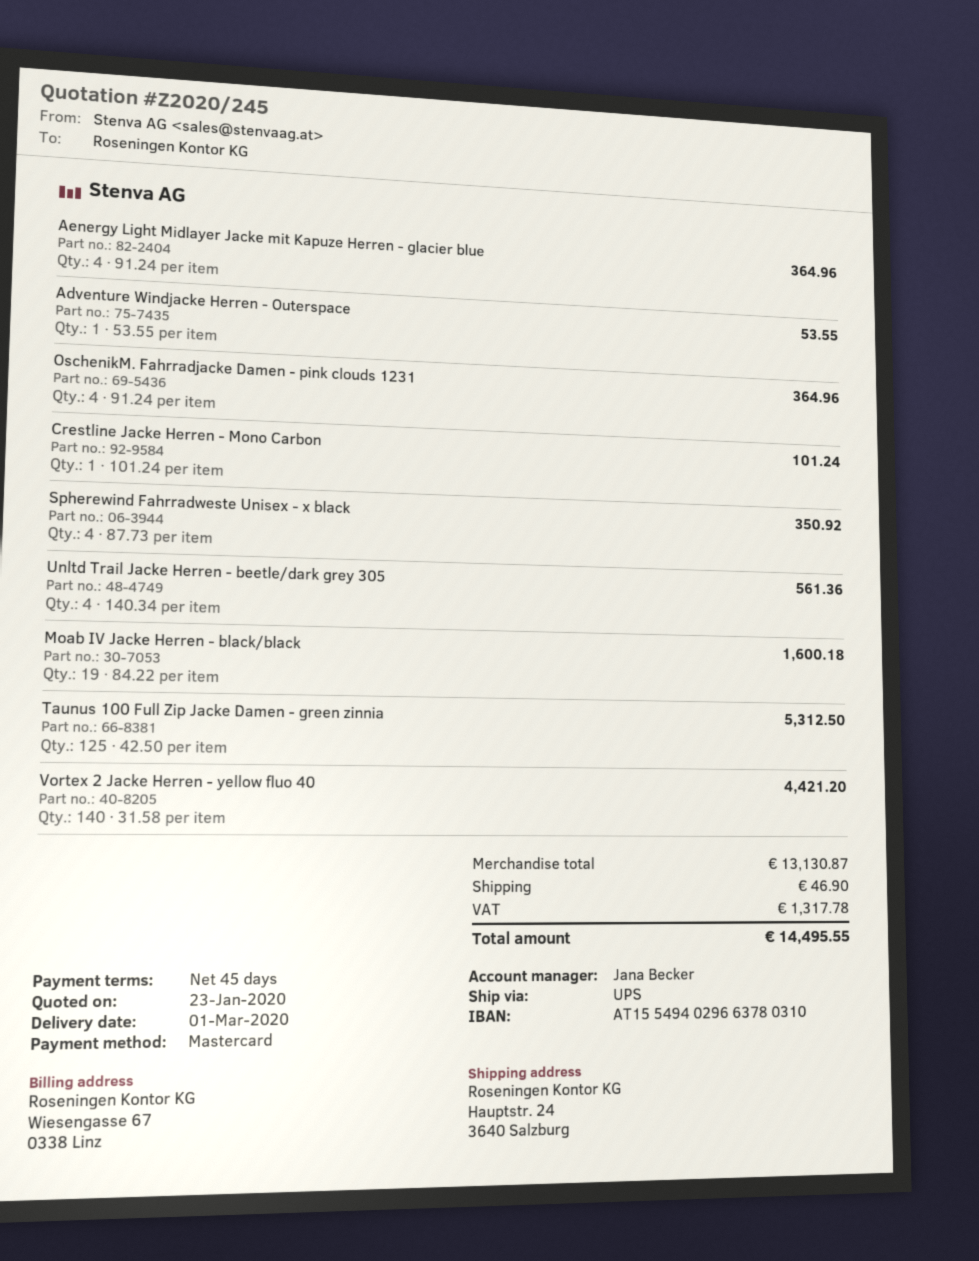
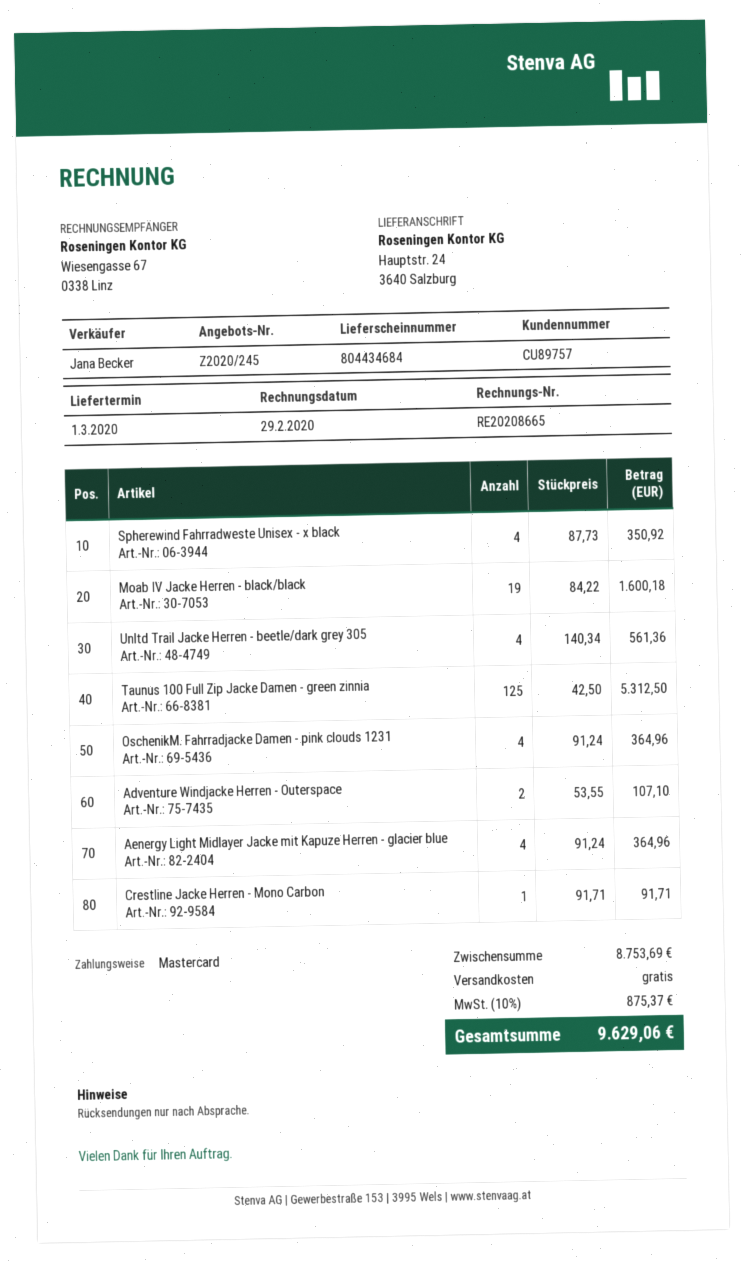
Adventure Windjacke Herren - Outerspace: 1 x 53.55 = 53.55 -> 2 x 53.55 = 107.10
Crestline Jacke Herren - Mono Carbon: 1 x 101.24 = 101.24 -> 1 x 91.71 = 91.71
Vortex 2 Jacke Herren - yellow fluo 40: 140 x 31.58 = 4421.20 -> none
subtotal: 13130.87 -> 8753.69
shipping: 46.90 -> 0.00
tax: 1317.78 -> 875.37
total: 14495.55 -> 9629.06

